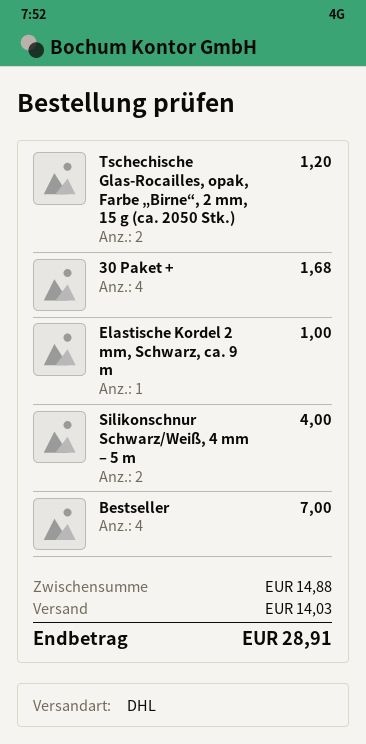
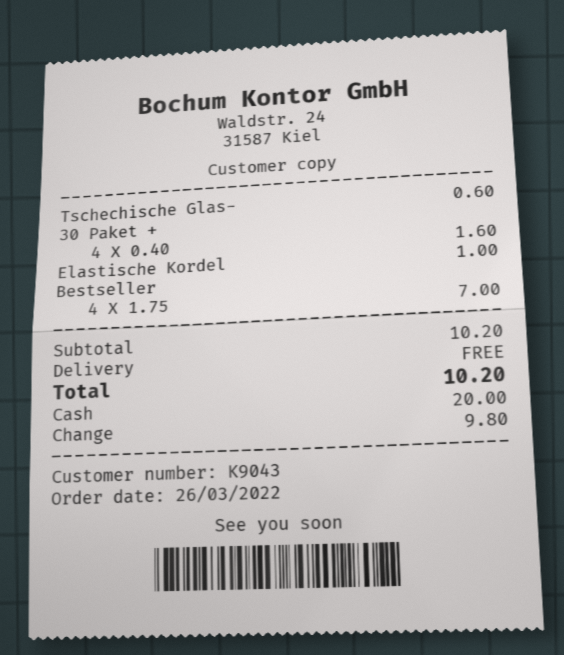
Tschechische Glas-Rocailles, opak, Farbe „Birne“, 2 mm, 15 g (ca. 2050 Stk.): 2 for 1.20 -> 1 for 0.60
30 Paket +: 4 for 1.68 -> 4 for 1.60
Silikonschnur Schwarz/Weiß, 4 mm – 5 m: 2 for 4.00 -> none
subtotal: 14.88 -> 10.20
shipping: 14.03 -> 0.00
total: 28.91 -> 10.20

